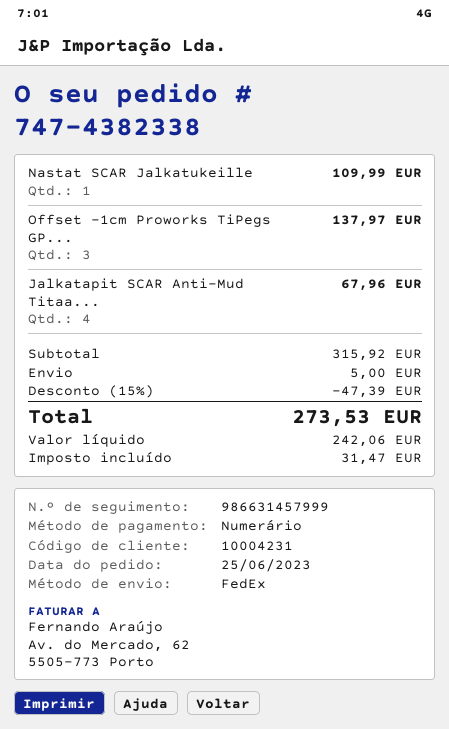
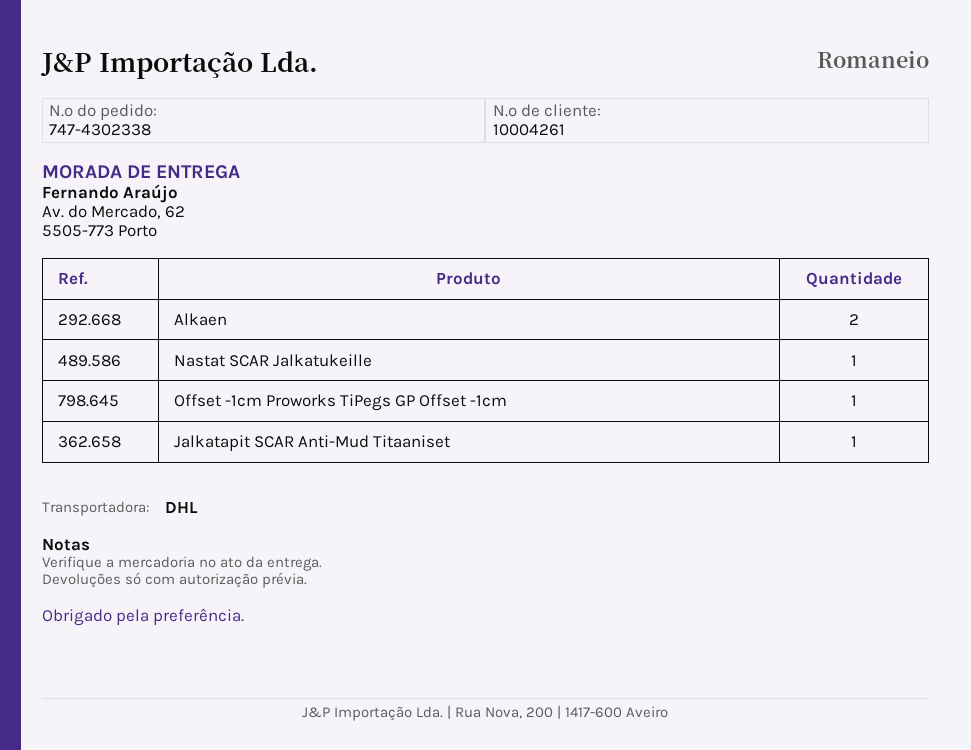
order number: 747-4382338 -> 747-4302338
customer number: 10004231 -> 10004261
shipping method: FedEx -> DHL
Offset -1cm Proworks TiPegs GP...: 3 -> 1
Jalkatapit SCAR Anti-Mud Titaa...: 4 -> 1
Alkaen: none -> 2

